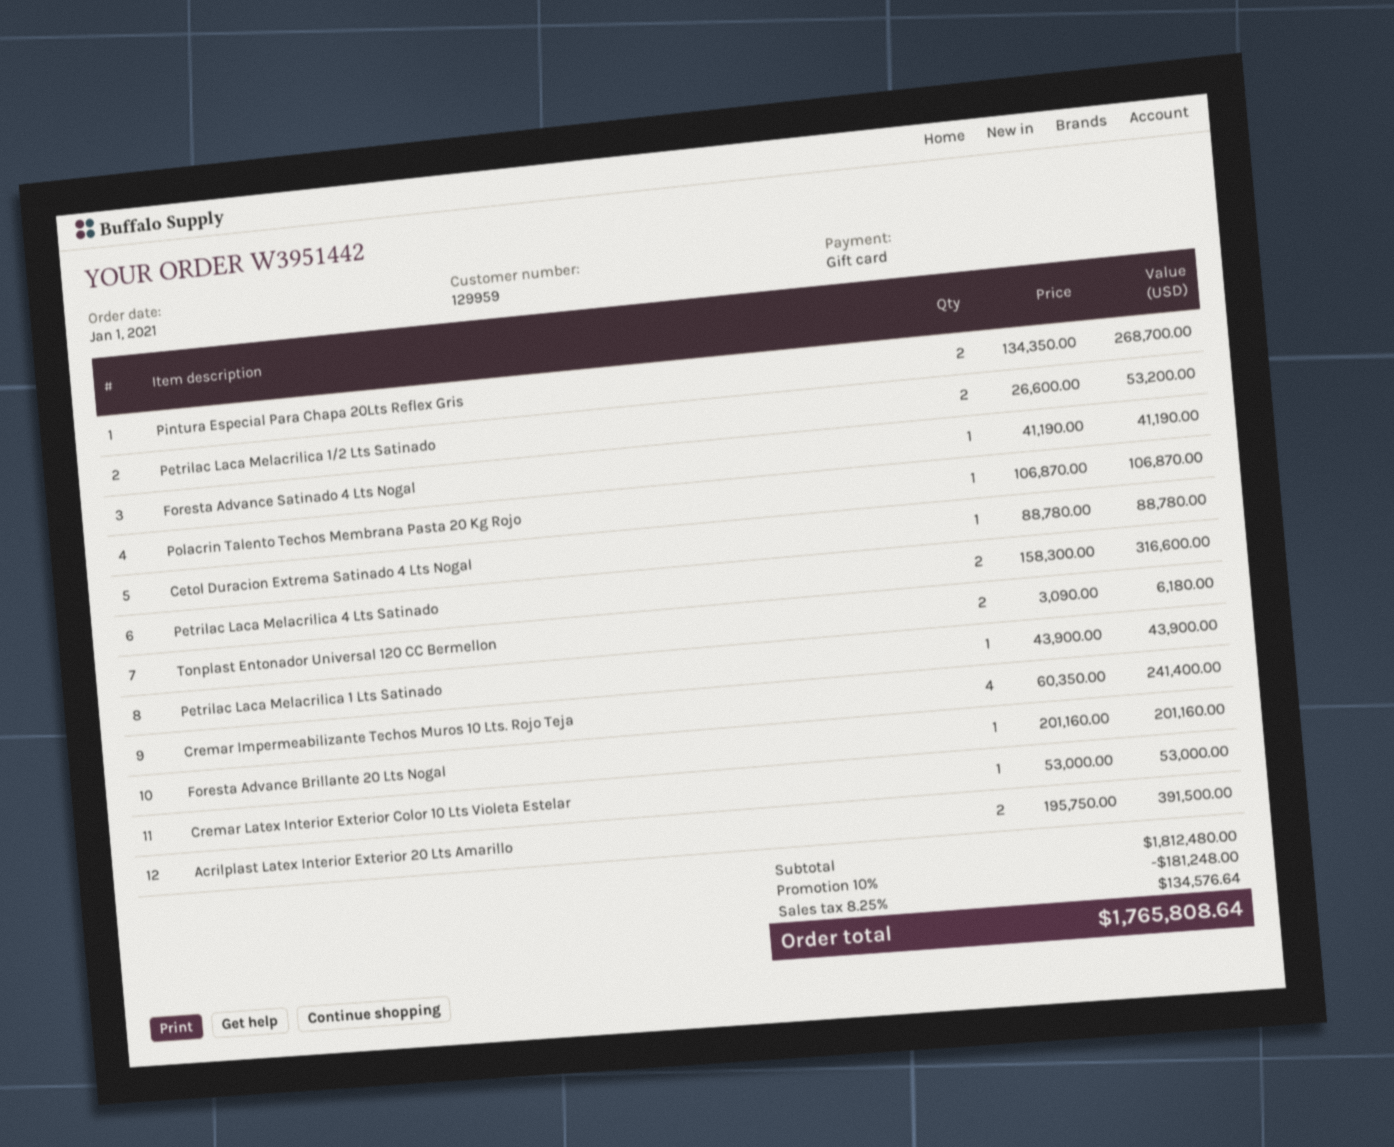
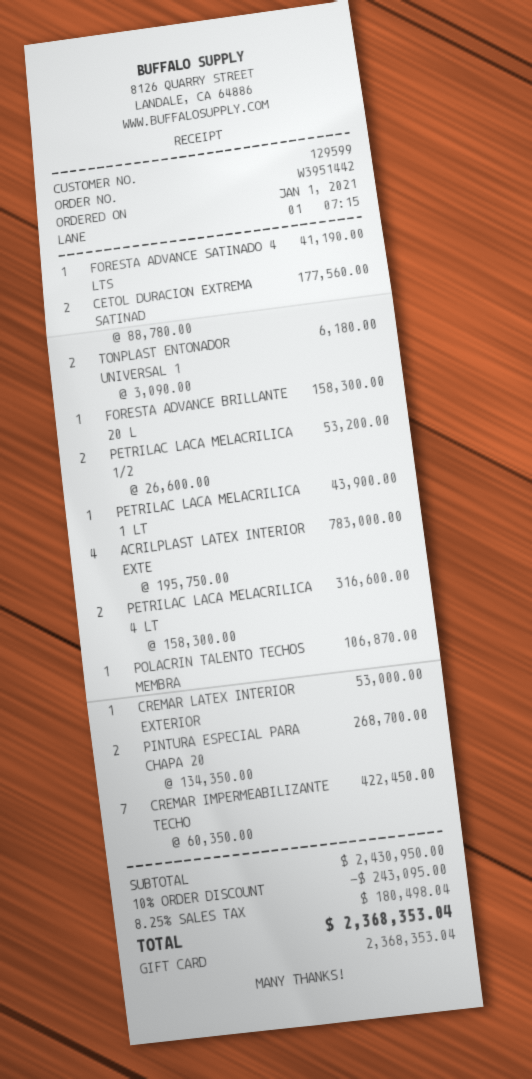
customer number: 129959 -> 129599
Cetol Duracion Extrema Satinado 4 Lts Nogal: 1 x 88780.00 = 88780.00 -> 2 x 88780.00 = 177560.00
Cremar Impermeabilizante Techos Muros 10 Lts. Rojo Teja: 4 x 60350.00 = 241400.00 -> 7 x 60350.00 = 422450.00
Foresta Advance Brillante 20 Lts Nogal: 1 x 201160.00 = 201160.00 -> 1 x 158300.00 = 158300.00
Acrilplast Latex Interior Exterior 20 Lts Amarillo: 2 x 195750.00 = 391500.00 -> 4 x 195750.00 = 783000.00
subtotal: 1812480.00 -> 2430950.00
discount: 10% = 181248.00 -> 10% = 243095.00
tax: 8.25% = 134576.64 -> 8.25% = 180498.04
total: 1765808.64 -> 2368353.04

